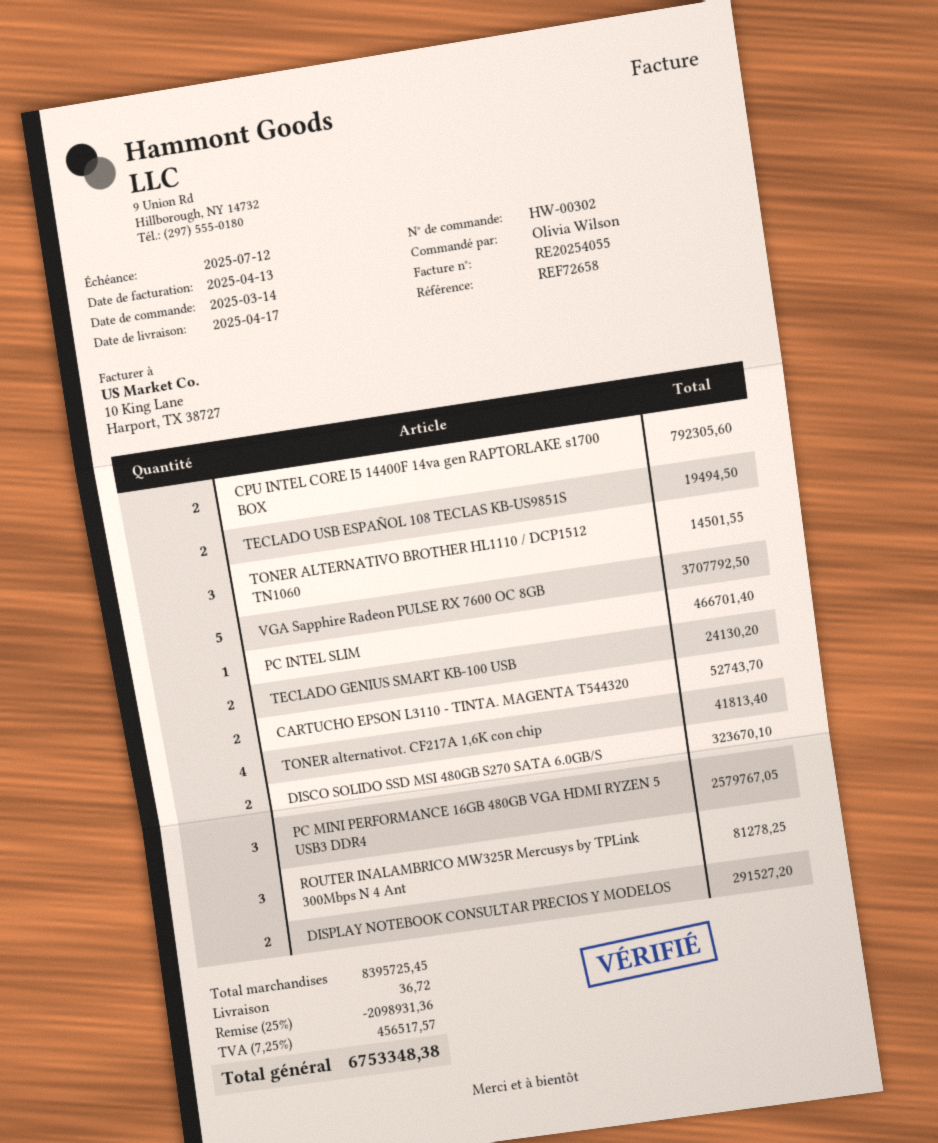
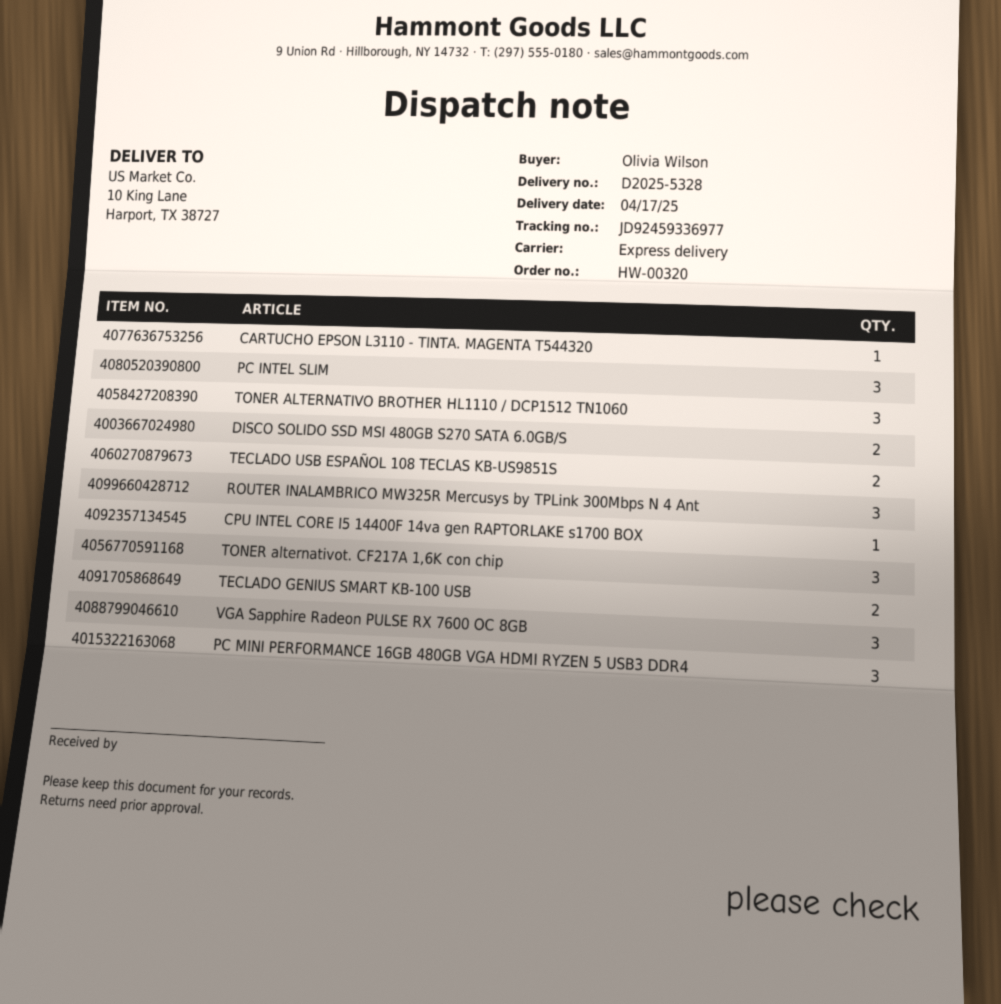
order number: HW-00302 -> HW-00320
CPU INTEL CORE I5 14400F 14va gen RAPTORLAKE s1700 BOX: 2 -> 1
VGA Sapphire Radeon PULSE RX 7600 OC 8GB: 5 -> 3
PC INTEL SLIM: 1 -> 3
CARTUCHO EPSON L3110 - TINTA. MAGENTA T544320: 2 -> 1
TONER alternativot. CF217A 1,6K con chip: 4 -> 3
DISPLAY NOTEBOOK CONSULTAR PRECIOS Y MODELOS: 2 -> none

